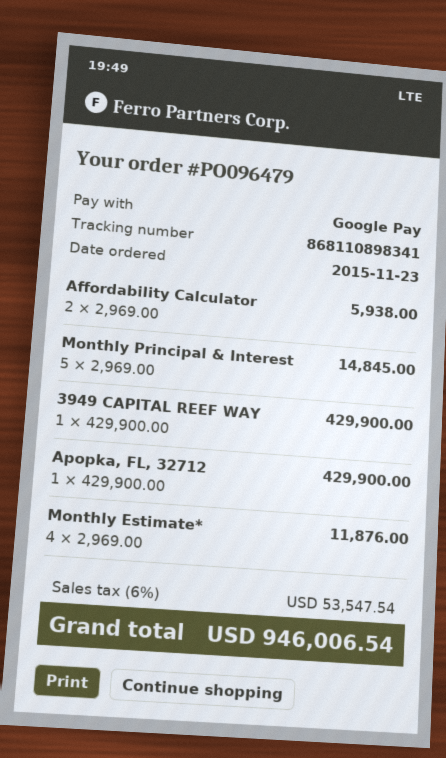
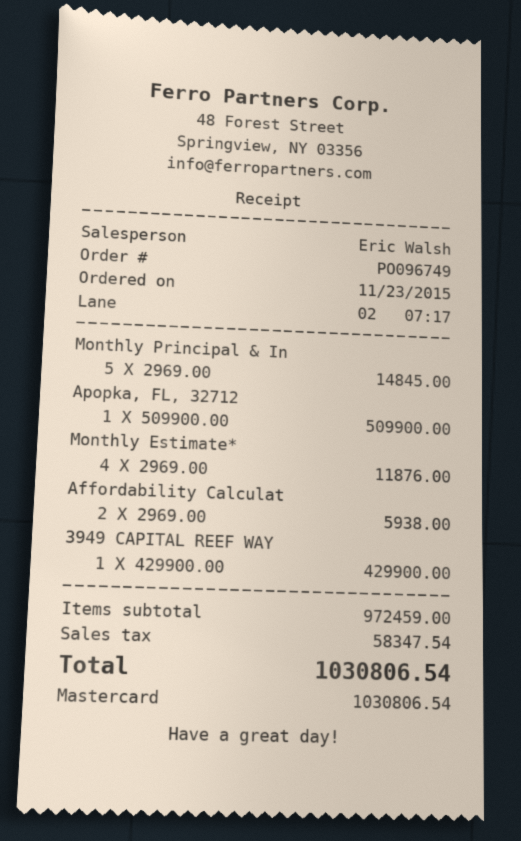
order number: PO096479 -> PO096749
payment method: Google Pay -> Mastercard
Apopka, FL, 32712: 1 x 429900.00 = 429900.00 -> 1 x 509900.00 = 509900.00
tax: 53547.54 -> 58347.54
total: 946006.54 -> 1030806.54

